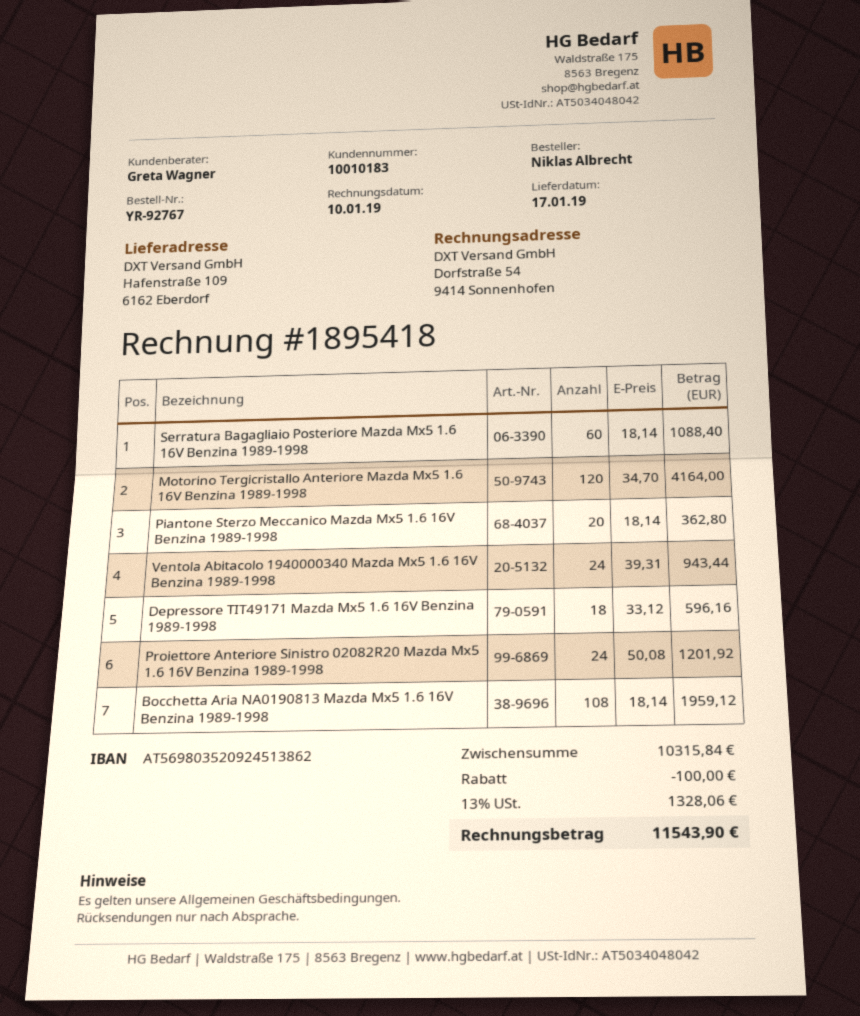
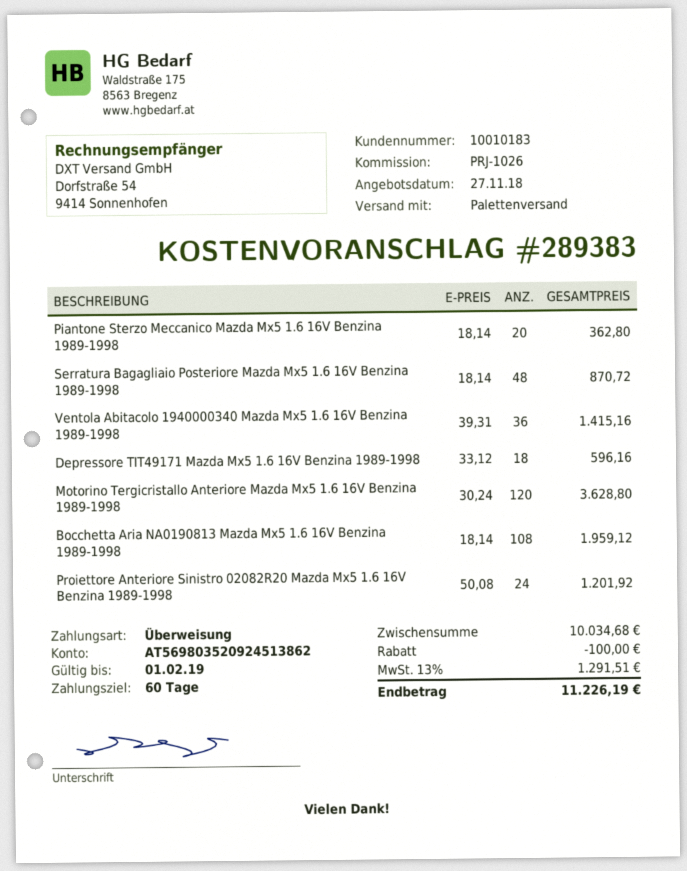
Serratura Bagagliaio Posteriore Mazda Mx5 1.6 16V Benzina 1989-1998: 60 x 18.14 = 1088.40 -> 48 x 18.14 = 870.72
Motorino Tergicristallo Anteriore Mazda Mx5 1.6 16V Benzina 1989-1998: 120 x 34.70 = 4164.00 -> 120 x 30.24 = 3628.80
Ventola Abitacolo 1940000340 Mazda Mx5 1.6 16V Benzina 1989-1998: 24 x 39.31 = 943.44 -> 36 x 39.31 = 1415.16
subtotal: 10315.84 -> 10034.68
tax: 13% = 1328.06 -> 13% = 1291.51
total: 11543.90 -> 11226.19

